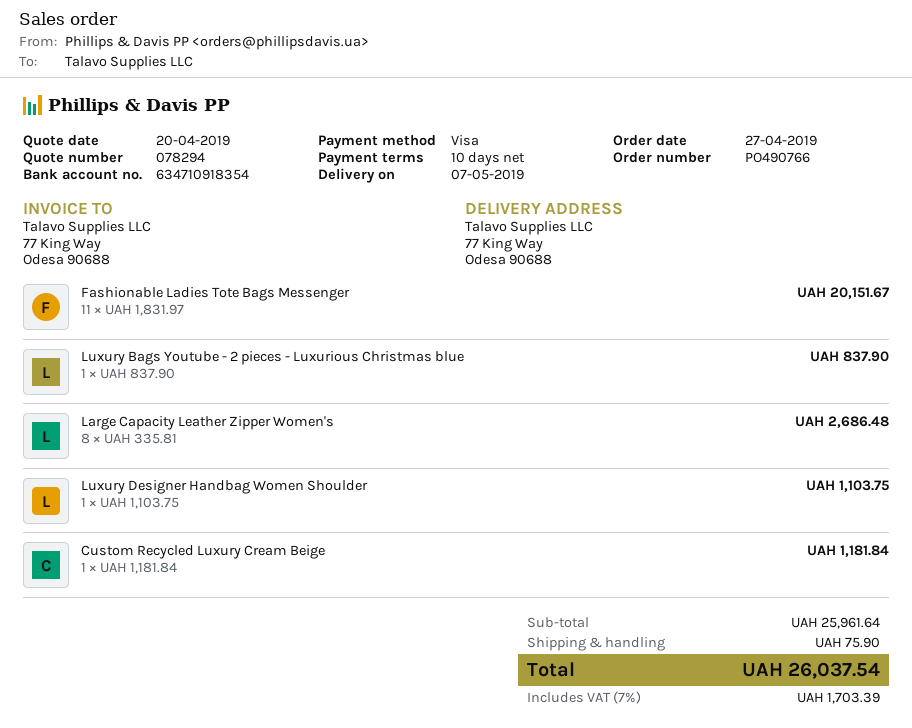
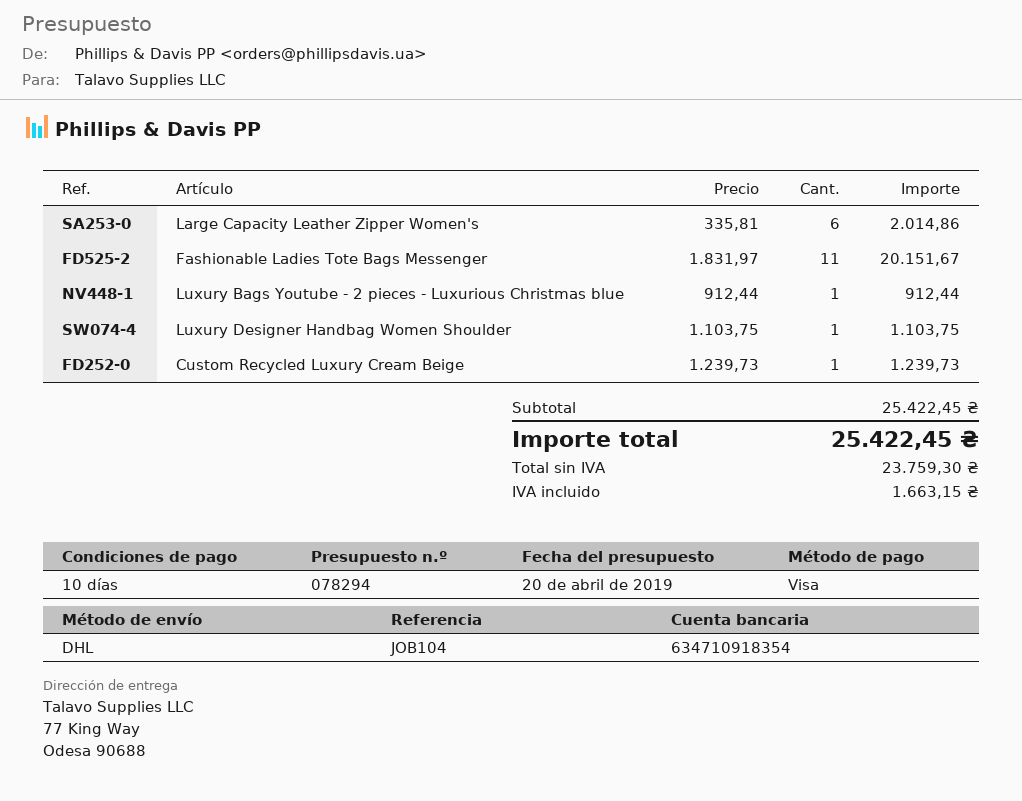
Luxury Bags Youtube - 2 pieces - Luxurious Christmas blue: 1 x 837.90 = 837.90 -> 1 x 912.44 = 912.44
Large Capacity Leather Zipper Women's: 8 x 335.81 = 2686.48 -> 6 x 335.81 = 2014.86
Custom Recycled Luxury Cream Beige: 1 x 1181.84 = 1181.84 -> 1 x 1239.73 = 1239.73
subtotal: 25961.64 -> 25422.45
shipping: 75.90 -> none
tax: 1703.39 -> 1663.15
total: 26037.54 -> 25422.45

